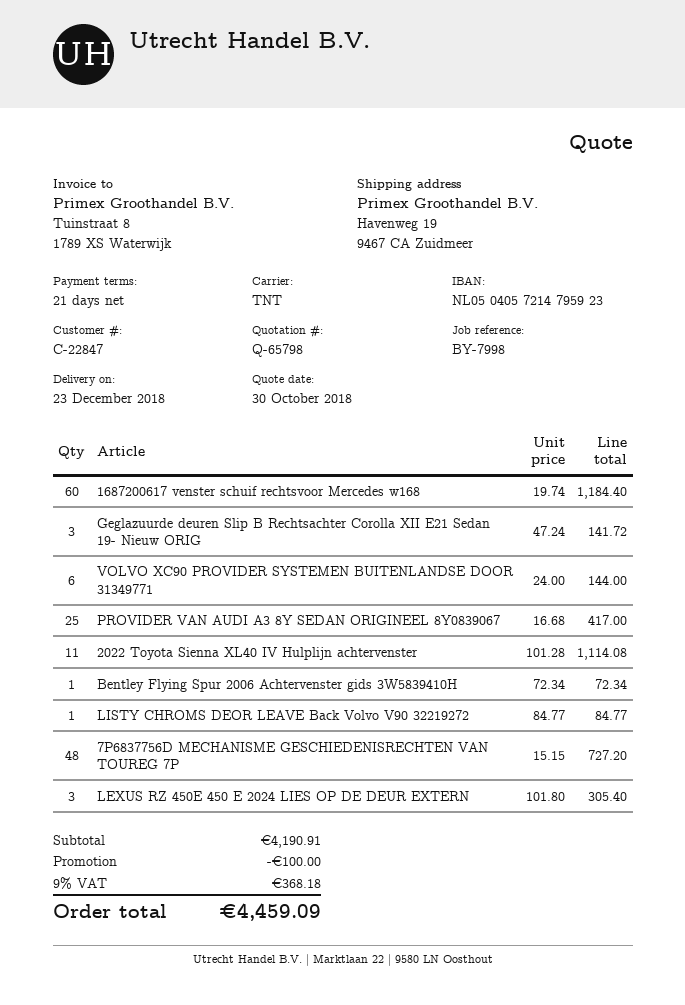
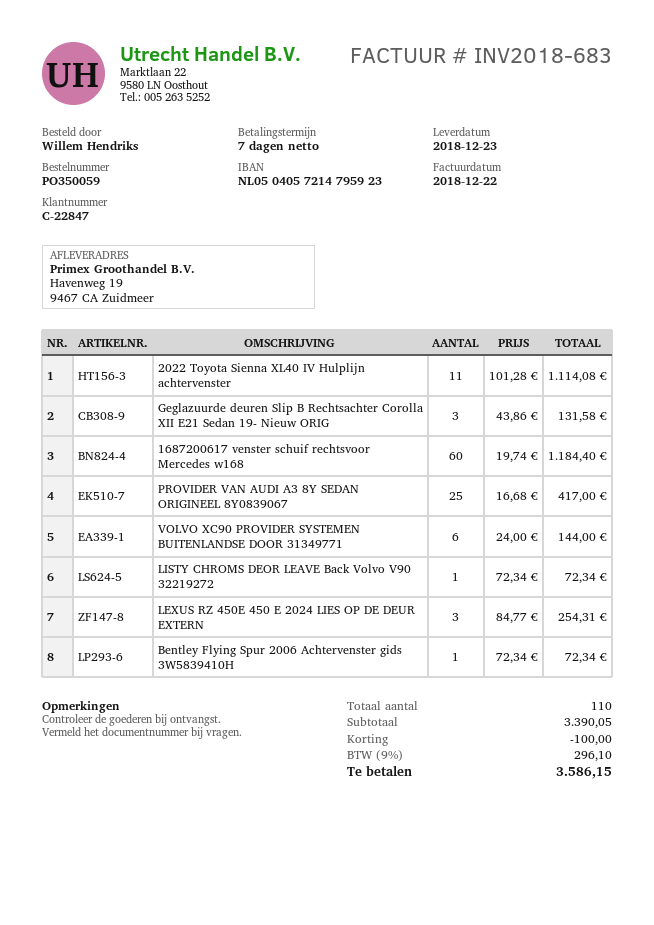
payment terms: 21 days -> 7 days
Geglazuurde deuren Slip B Rechtsachter Corolla XII E21 Sedan 19- Nieuw ORIG: 3 x 47.24 = 141.72 -> 3 x 43.86 = 131.58
LISTY CHROMS DEOR LEAVE Back Volvo V90 32219272: 1 x 84.77 = 84.77 -> 1 x 72.34 = 72.34
7P6837756D MECHANISME GESCHIEDENISRECHTEN VAN TOUREG 7P: 48 x 15.15 = 727.20 -> none
LEXUS RZ 450E 450 E 2024 LIES OP DE DEUR EXTERN: 3 x 101.80 = 305.40 -> 3 x 84.77 = 254.31
subtotal: 4190.91 -> 3390.05
tax: 9% = 368.18 -> 9% = 296.10
total: 4459.09 -> 3586.15

